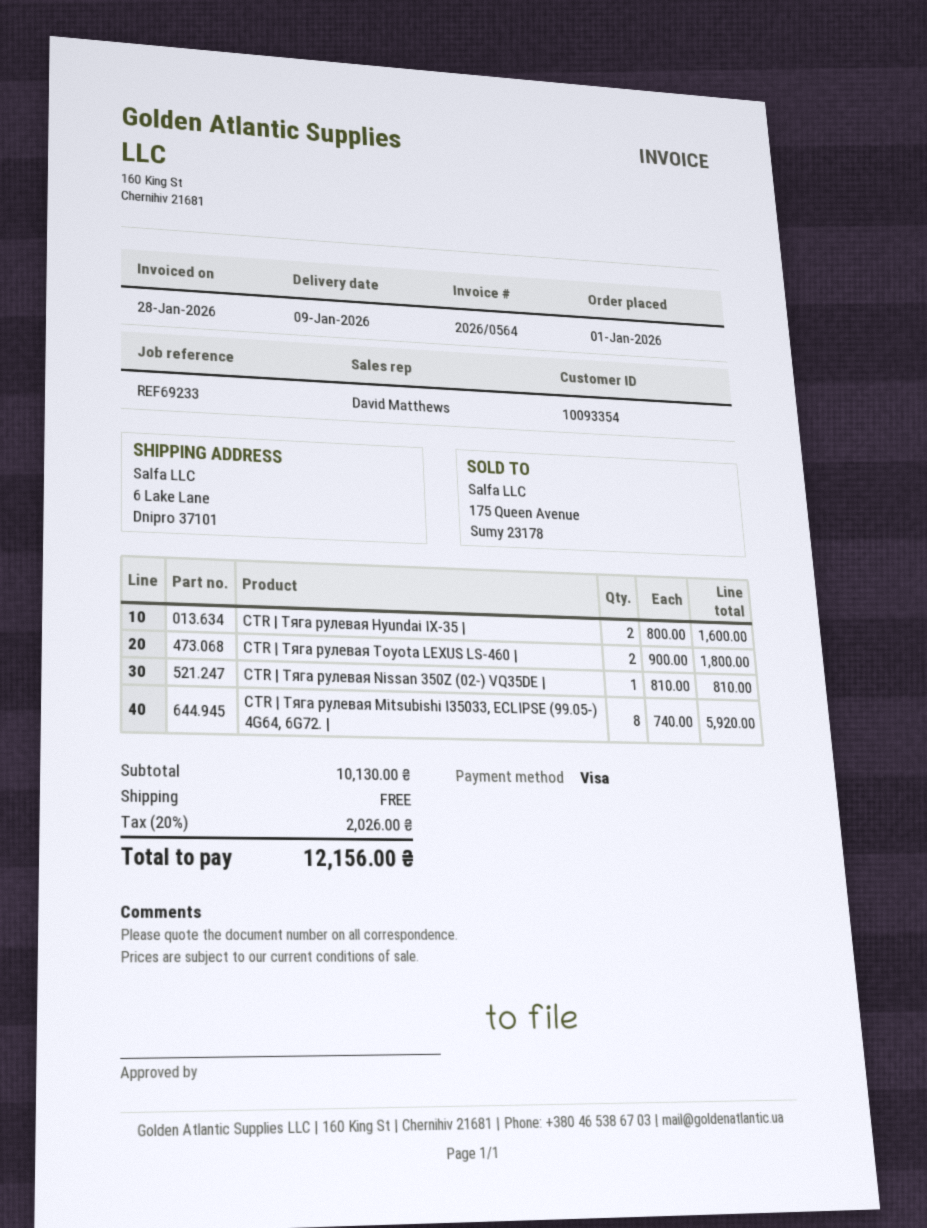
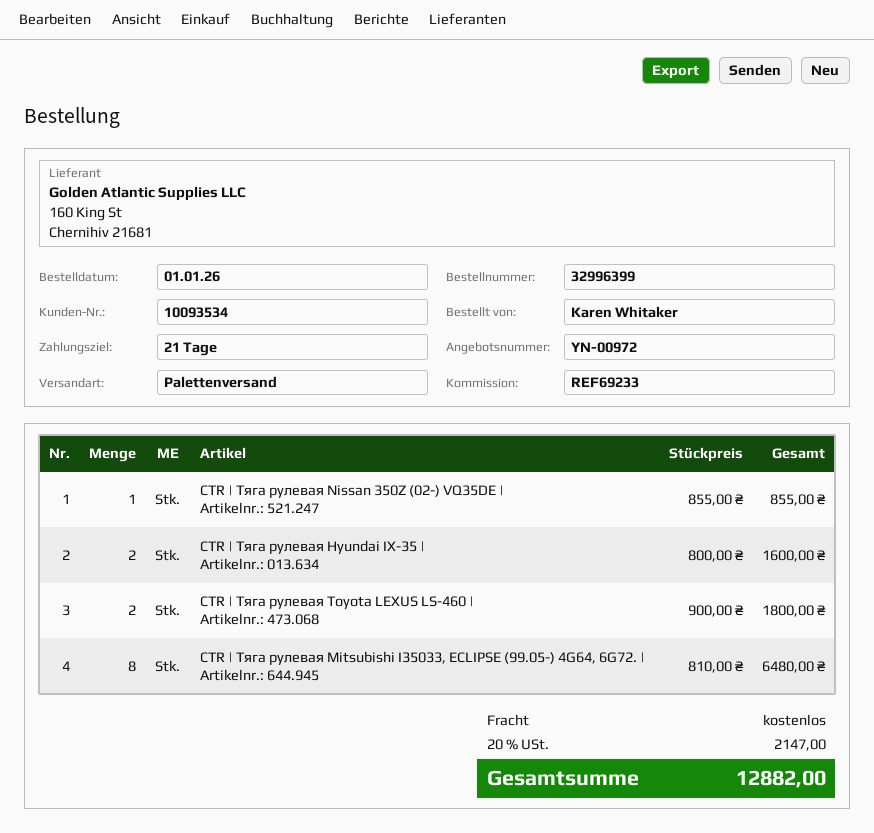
customer number: 10093354 -> 10093534
CTR | Тяга рулевая Nissan 350Z (02-) VQ35DE |: 1 x 810.00 = 810.00 -> 1 x 855.00 = 855.00
CTR | Тяга рулевая Mitsubishi I35033, ECLIPSE (99.05-) 4G64, 6G72. |: 8 x 740.00 = 5920.00 -> 8 x 810.00 = 6480.00
tax: 20% = 2026.00 -> 20% = 2147.00
total: 12156.00 -> 12882.00

